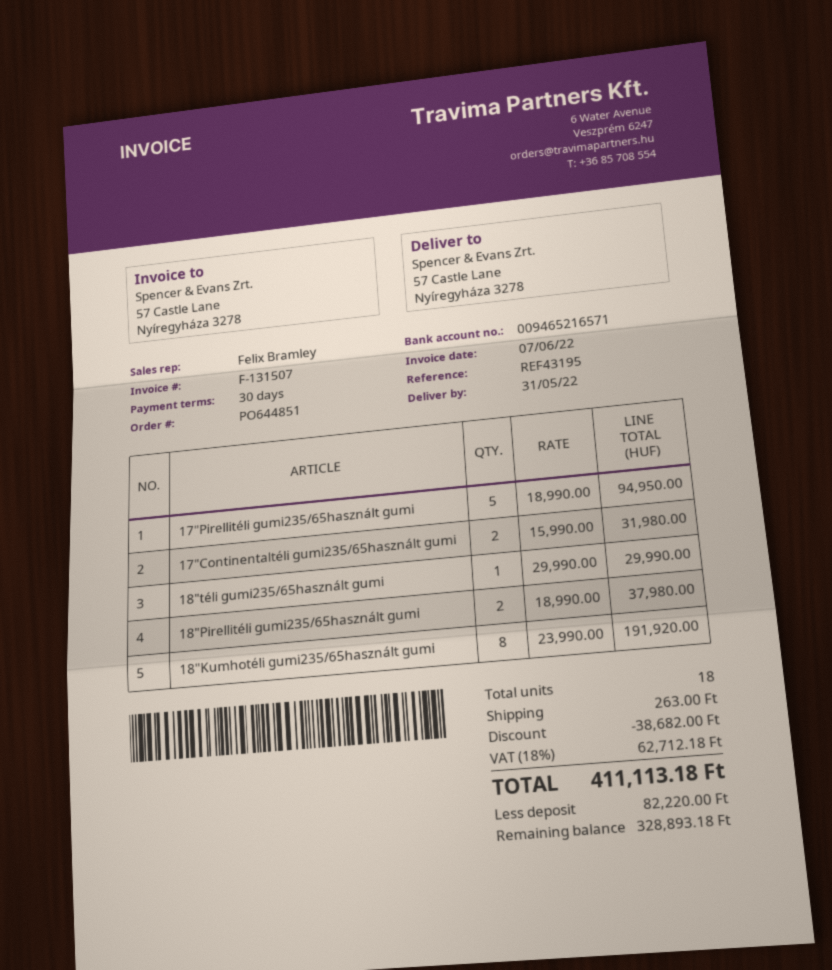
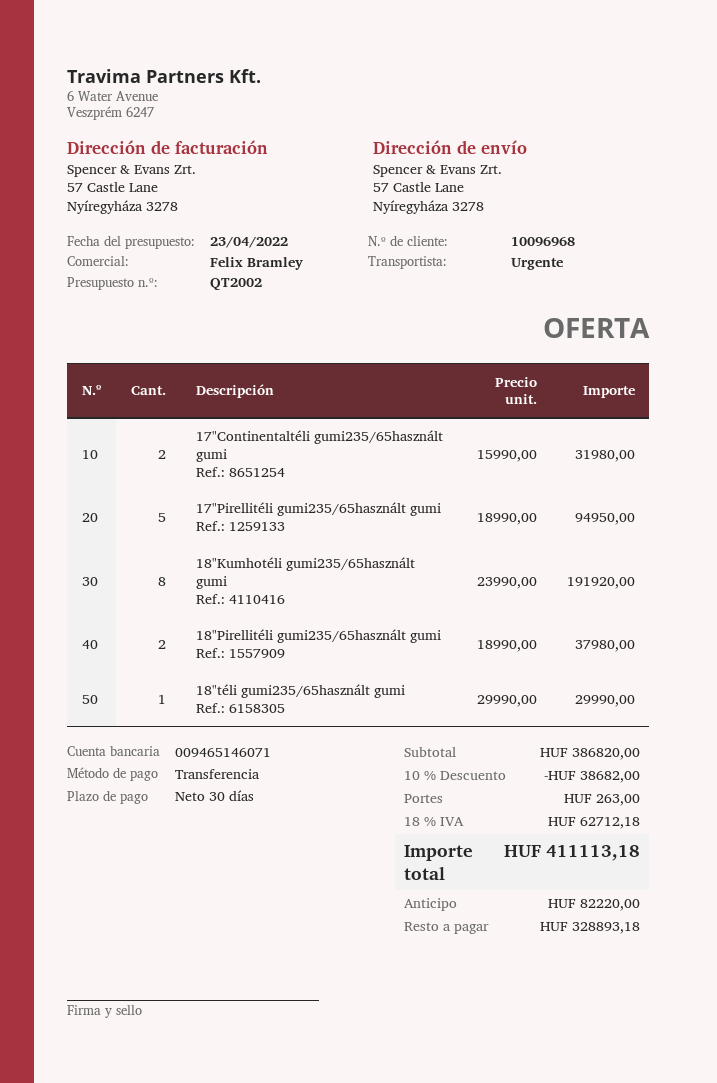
bank account: 009465216571 -> 009465146071

